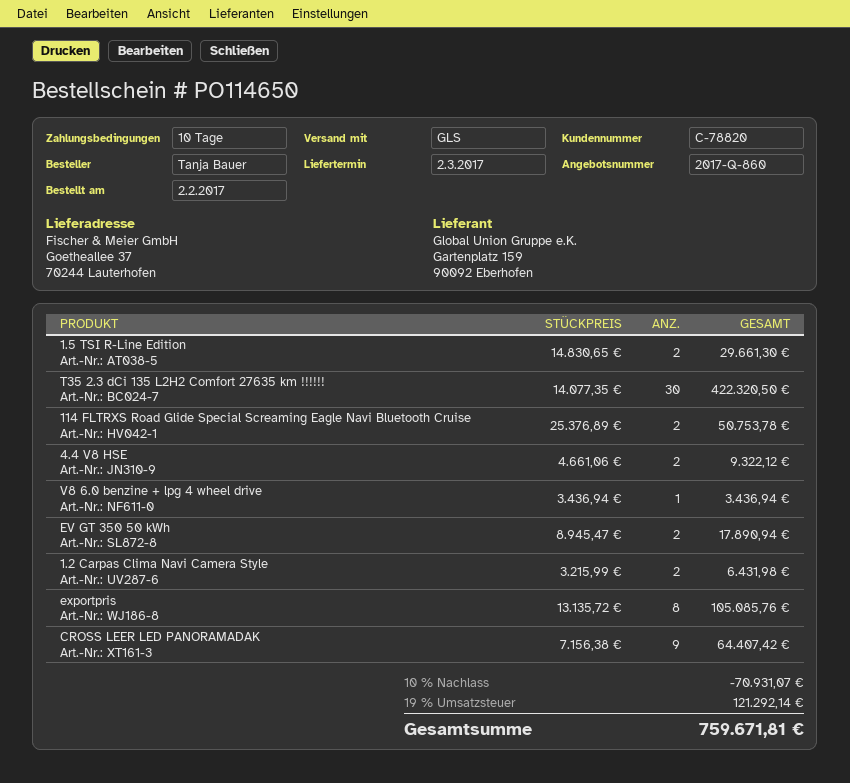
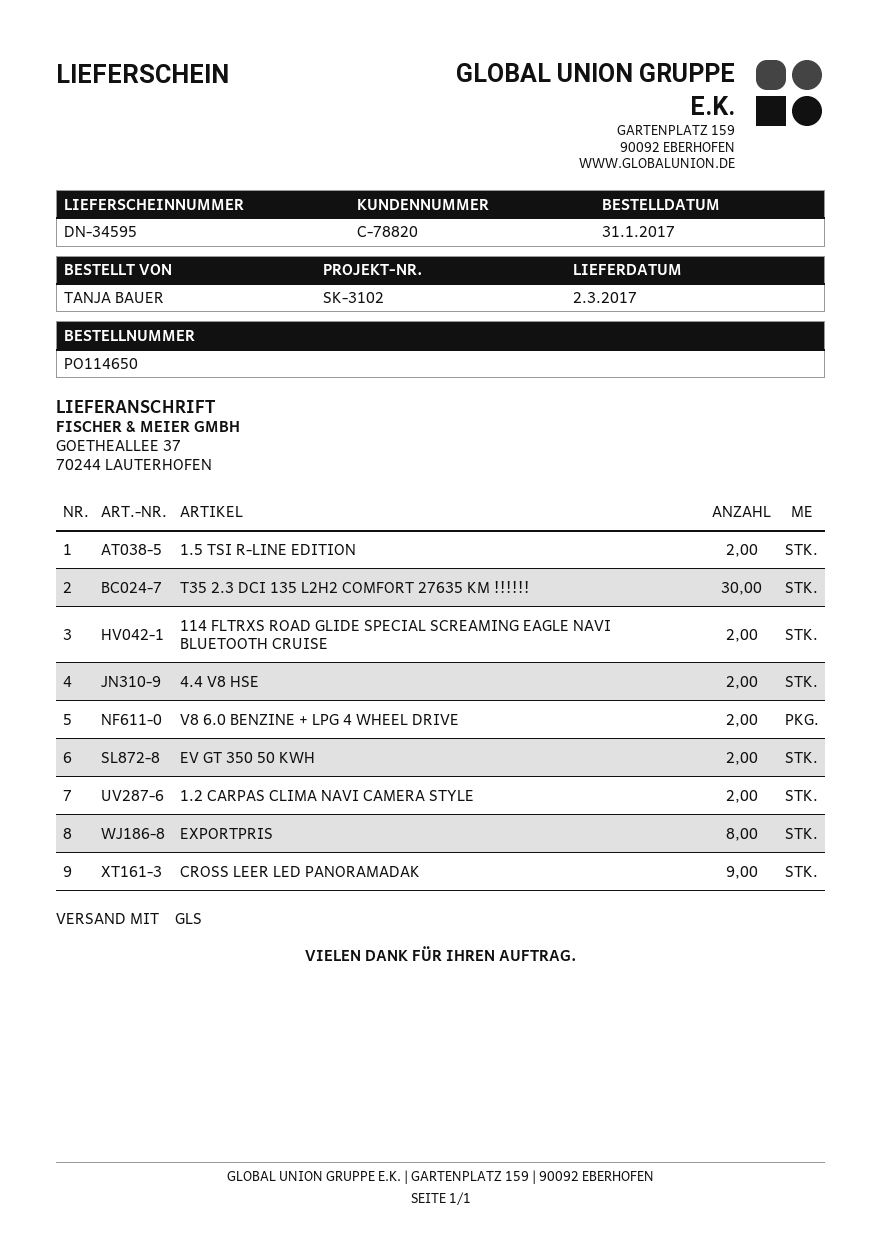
order date: 2017-02-02 -> 2017-01-31
V8 6.0 benzine + lpg 4 wheel drive: 1 -> 2

